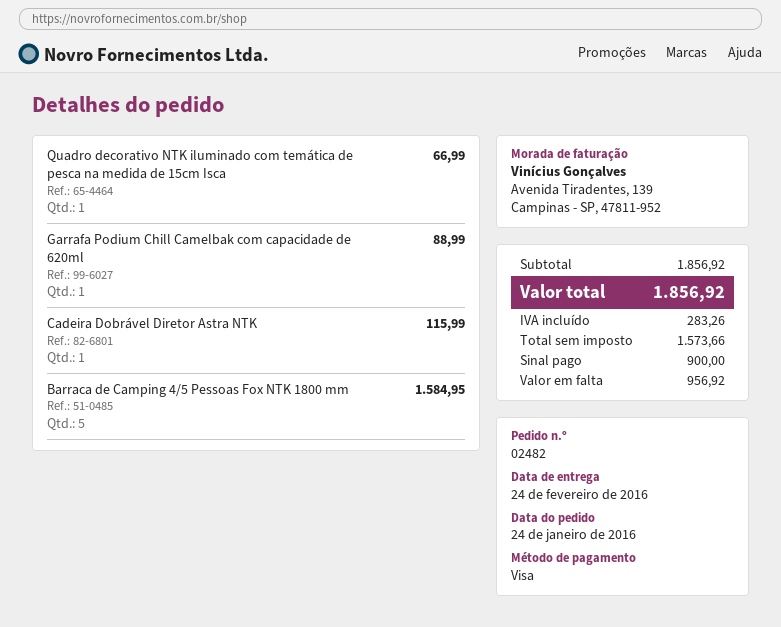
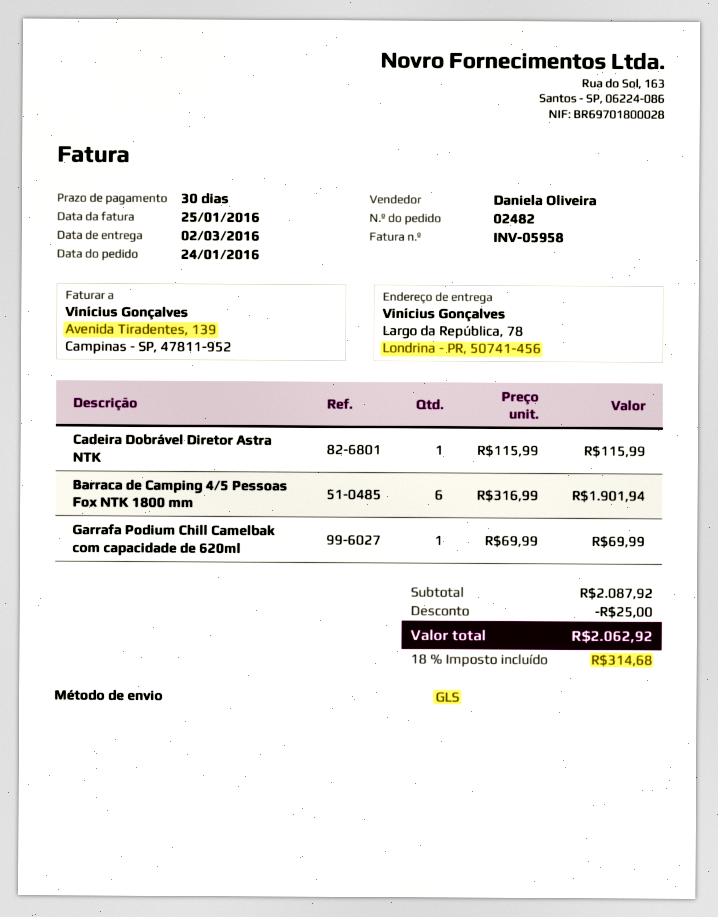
delivery date: 2016-02-24 -> 2016-03-02
Quadro decorativo NTK iluminado com temática de pesca na medida de 15cm Isca: 1 for 66.99 -> none
Garrafa Podium Chill Camelbak com capacidade de 620ml: 1 for 88.99 -> 1 for 69.99
Barraca de Camping 4/5 Pessoas Fox NTK 1800 mm: 5 for 1584.95 -> 6 for 1901.94
subtotal: 1856.92 -> 2087.92
discount: none -> 25.00
tax: 283.26 -> 314.68
total: 1856.92 -> 2062.92

